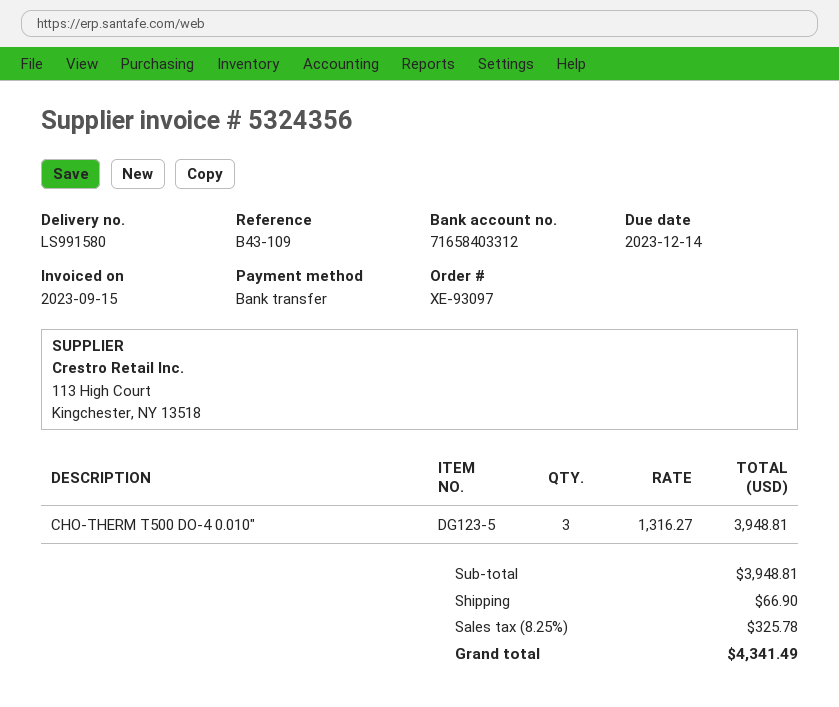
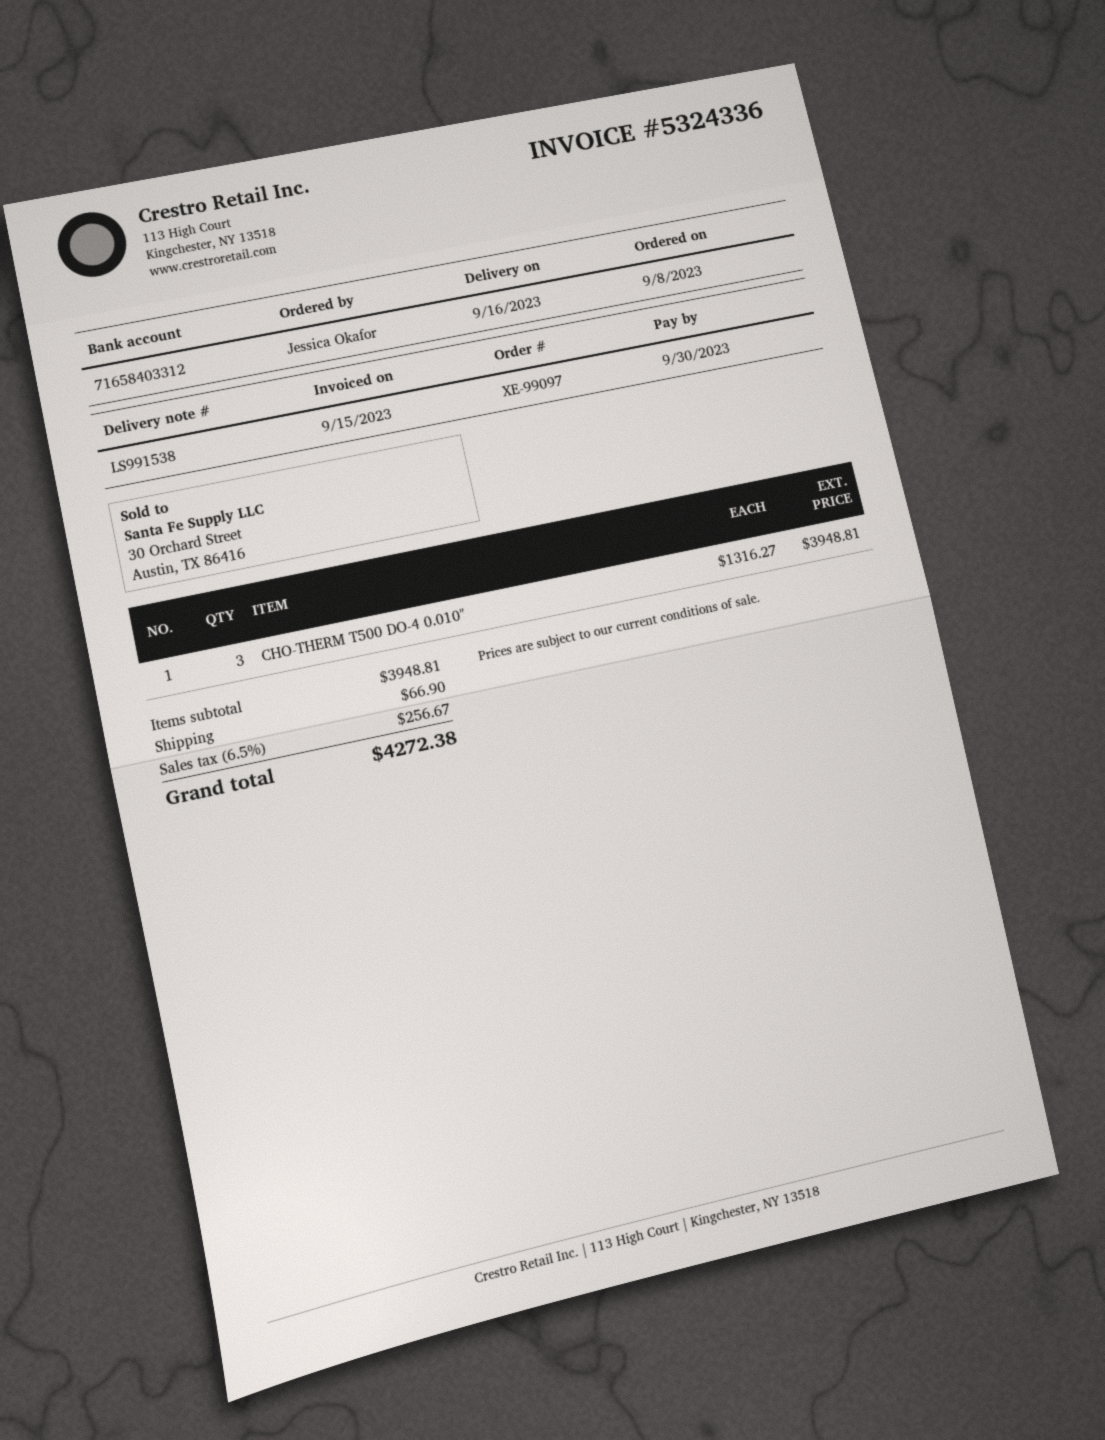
order number: XE-93097 -> XE-99097
delivery note number: LS991580 -> LS991538
invoice number: 5324356 -> 5324336
due date: 2023-12-14 -> 2023-09-30
tax: 8.25% = 325.78 -> 6.5% = 256.67
total: 4341.49 -> 4272.38

